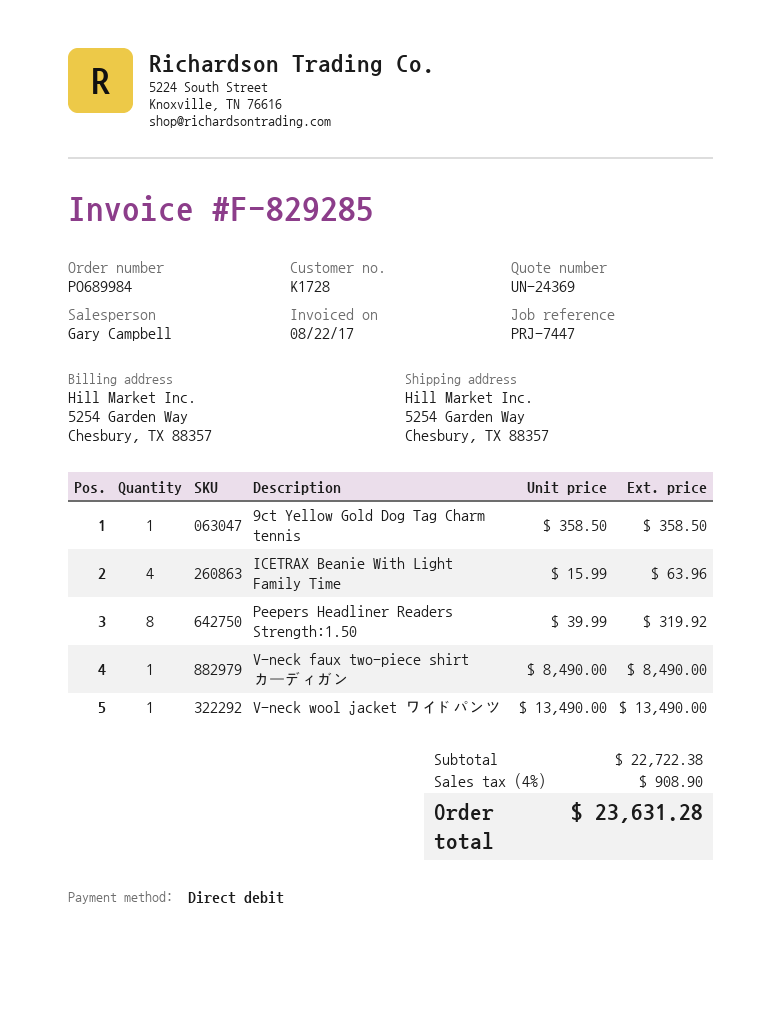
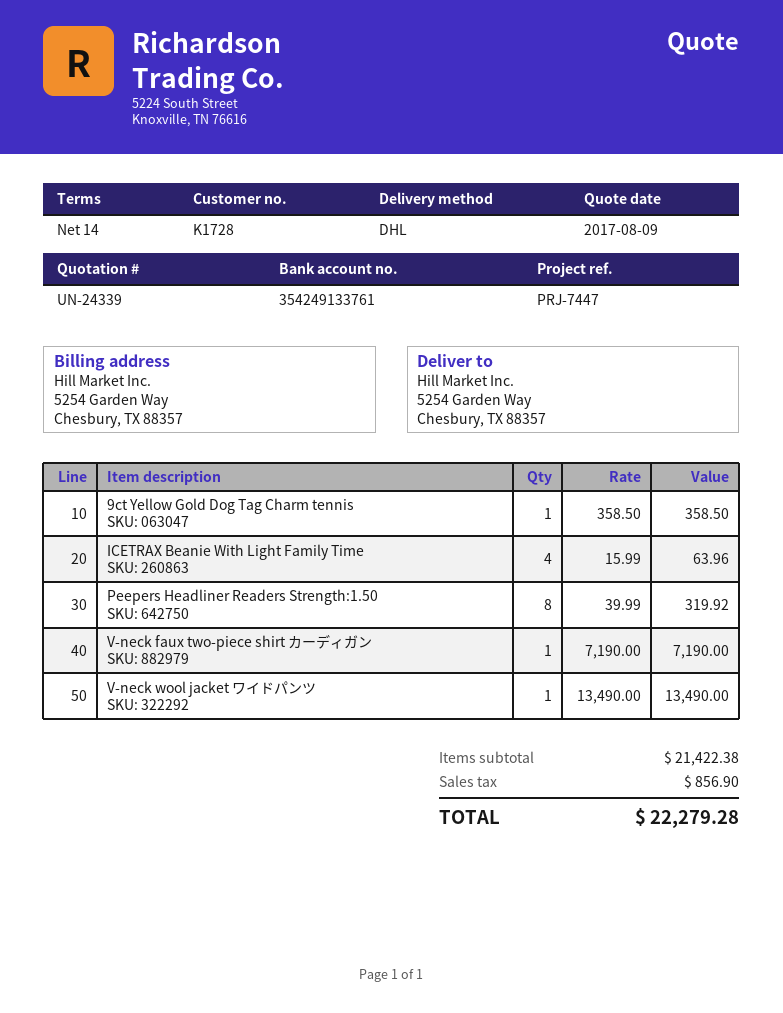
quote number: UN-24369 -> UN-24339
V-neck faux two-piece shirt カーディガン: 1 x 8490.00 = 8490.00 -> 1 x 7190.00 = 7190.00
subtotal: 22722.38 -> 21422.38
tax: 908.90 -> 856.90
total: 23631.28 -> 22279.28

